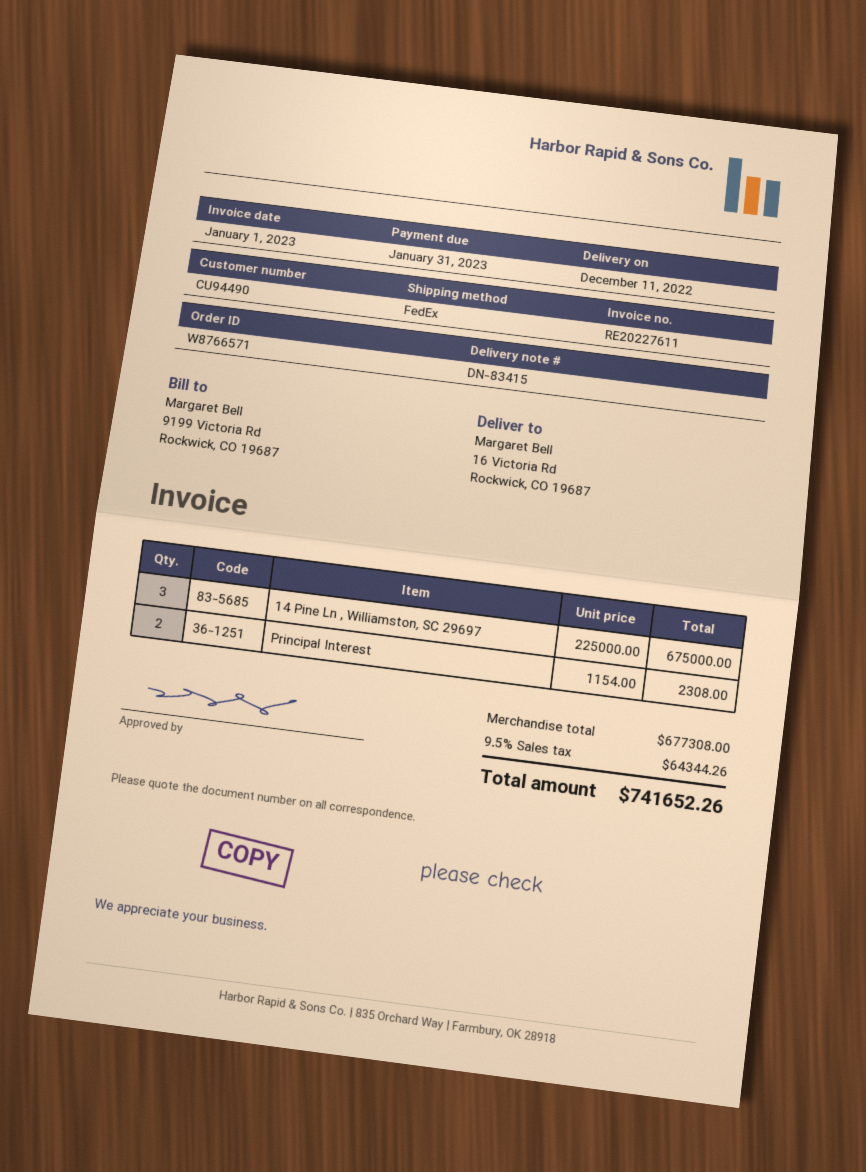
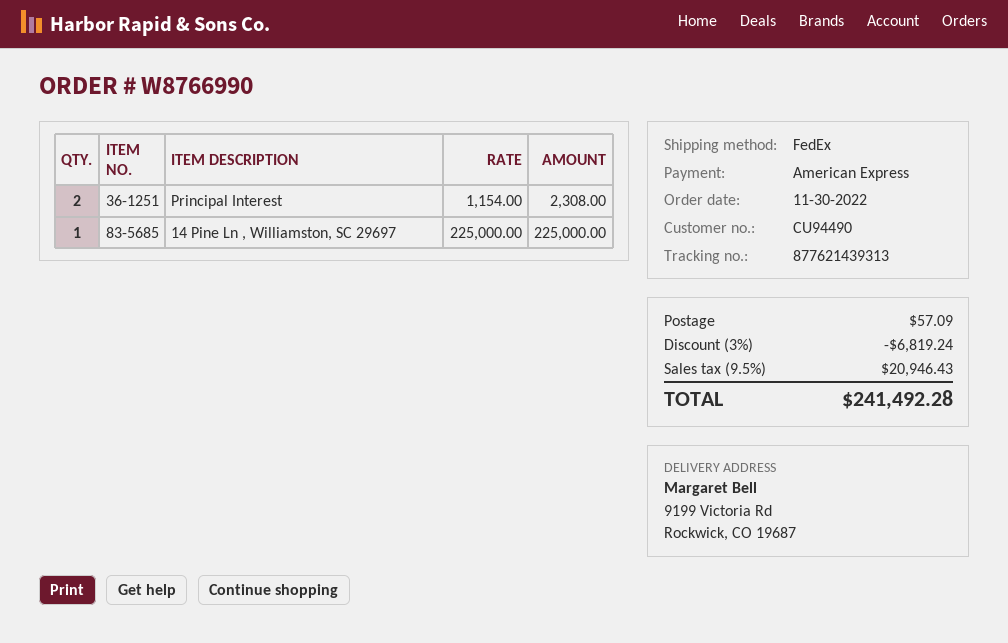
order number: W8766571 -> W8766990
ship to: 16 Victoria Rd, Rockwick, CO 19687 -> 9199 Victoria Rd, Rockwick, CO 19687
14 Pine Ln , Williamston, SC 29697: 3 x 225000.00 = 675000.00 -> 1 x 225000.00 = 225000.00
discount: none -> 3% = 6819.24
shipping: none -> 57.09
tax: 9.5% = 64344.26 -> 9.5% = 20946.43
total: 741652.26 -> 241492.28

